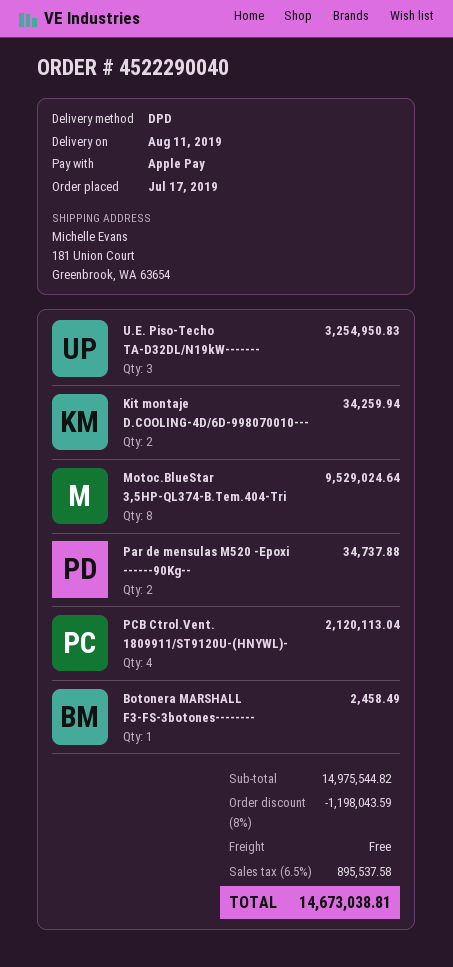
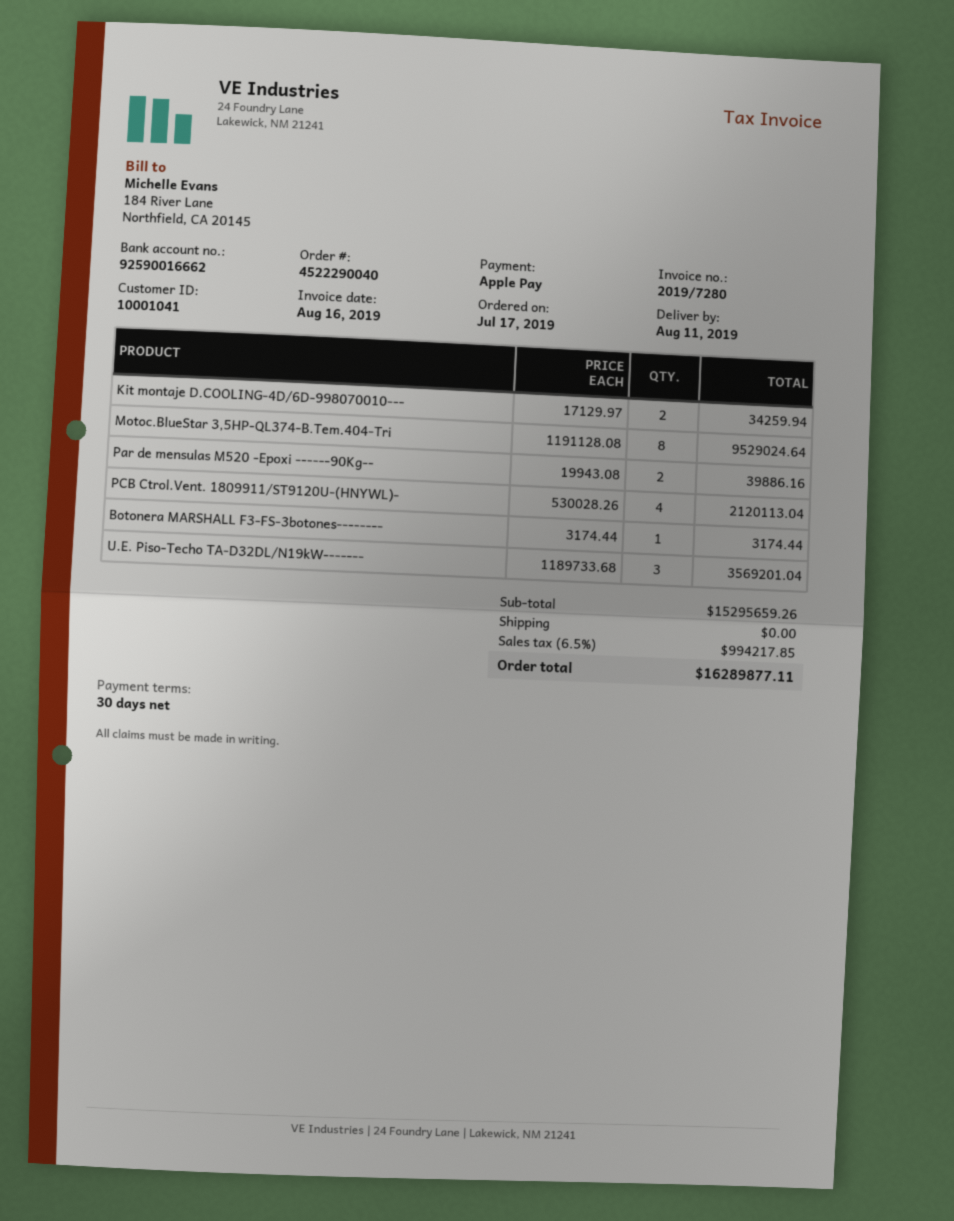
U.E. Piso-Techo TA-D32DL/N19kW-------: 3 for 3254950.83 -> 3 for 3569201.04
Par de mensulas M520 -Epoxi ------90Kg--: 2 for 34737.88 -> 2 for 39886.16
Botonera MARSHALL F3-FS-3botones--------: 1 for 2458.49 -> 1 for 3174.44
subtotal: 14975544.82 -> 15295659.26
discount: 8% = 1198043.59 -> none
tax: 6.5% = 895537.58 -> 6.5% = 994217.85
total: 14673038.81 -> 16289877.11

